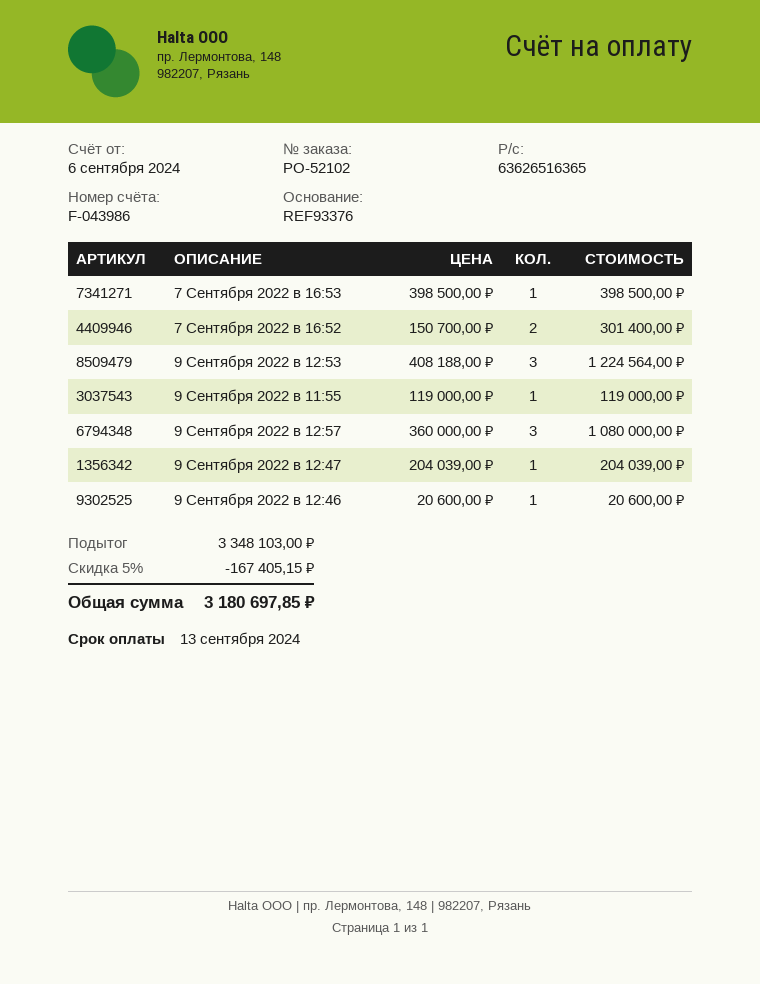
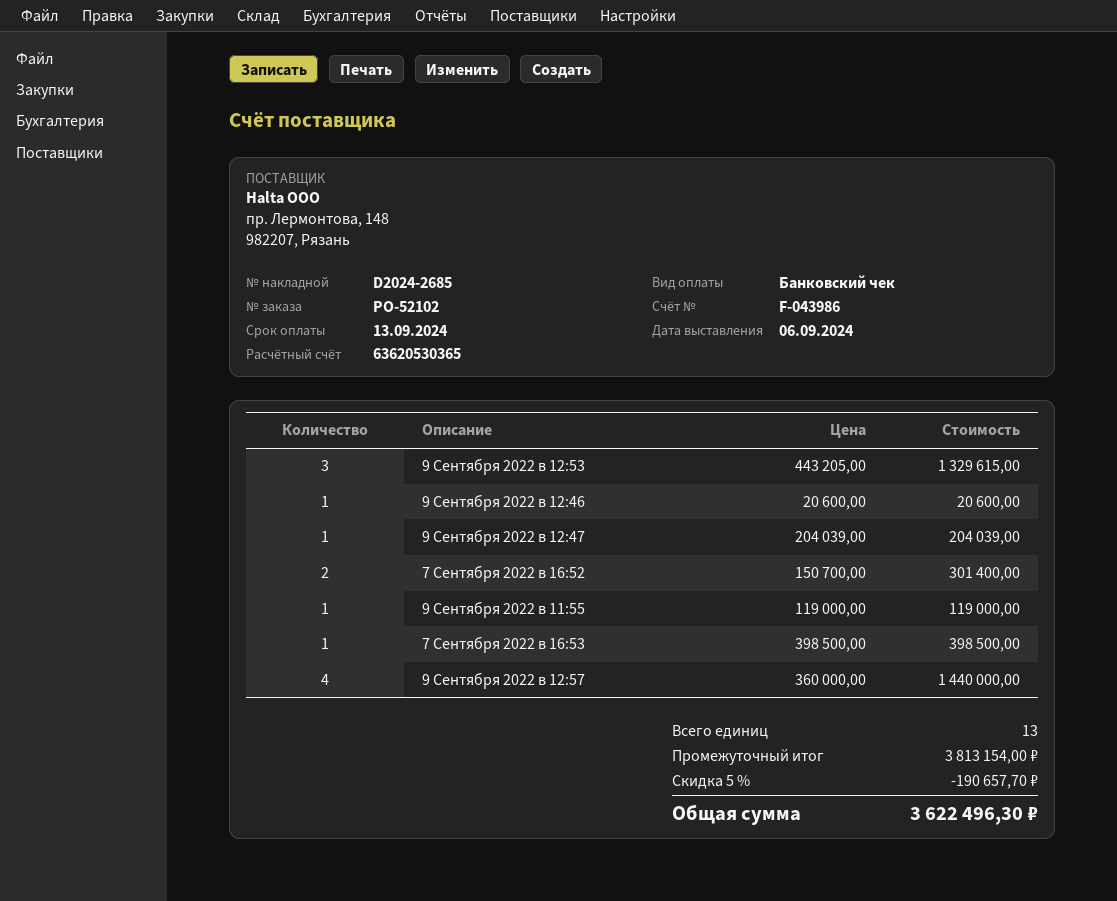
bank account: 63626516365 -> 63620530365
9 Сентября 2022 в 12:53: 3 x 408188.00 = 1224564.00 -> 3 x 443205.00 = 1329615.00
9 Сентября 2022 в 12:57: 3 x 360000.00 = 1080000.00 -> 4 x 360000.00 = 1440000.00
subtotal: 3348103.00 -> 3813154.00
discount: 5% = 167405.15 -> 5% = 190657.70
total: 3180697.85 -> 3622496.30

